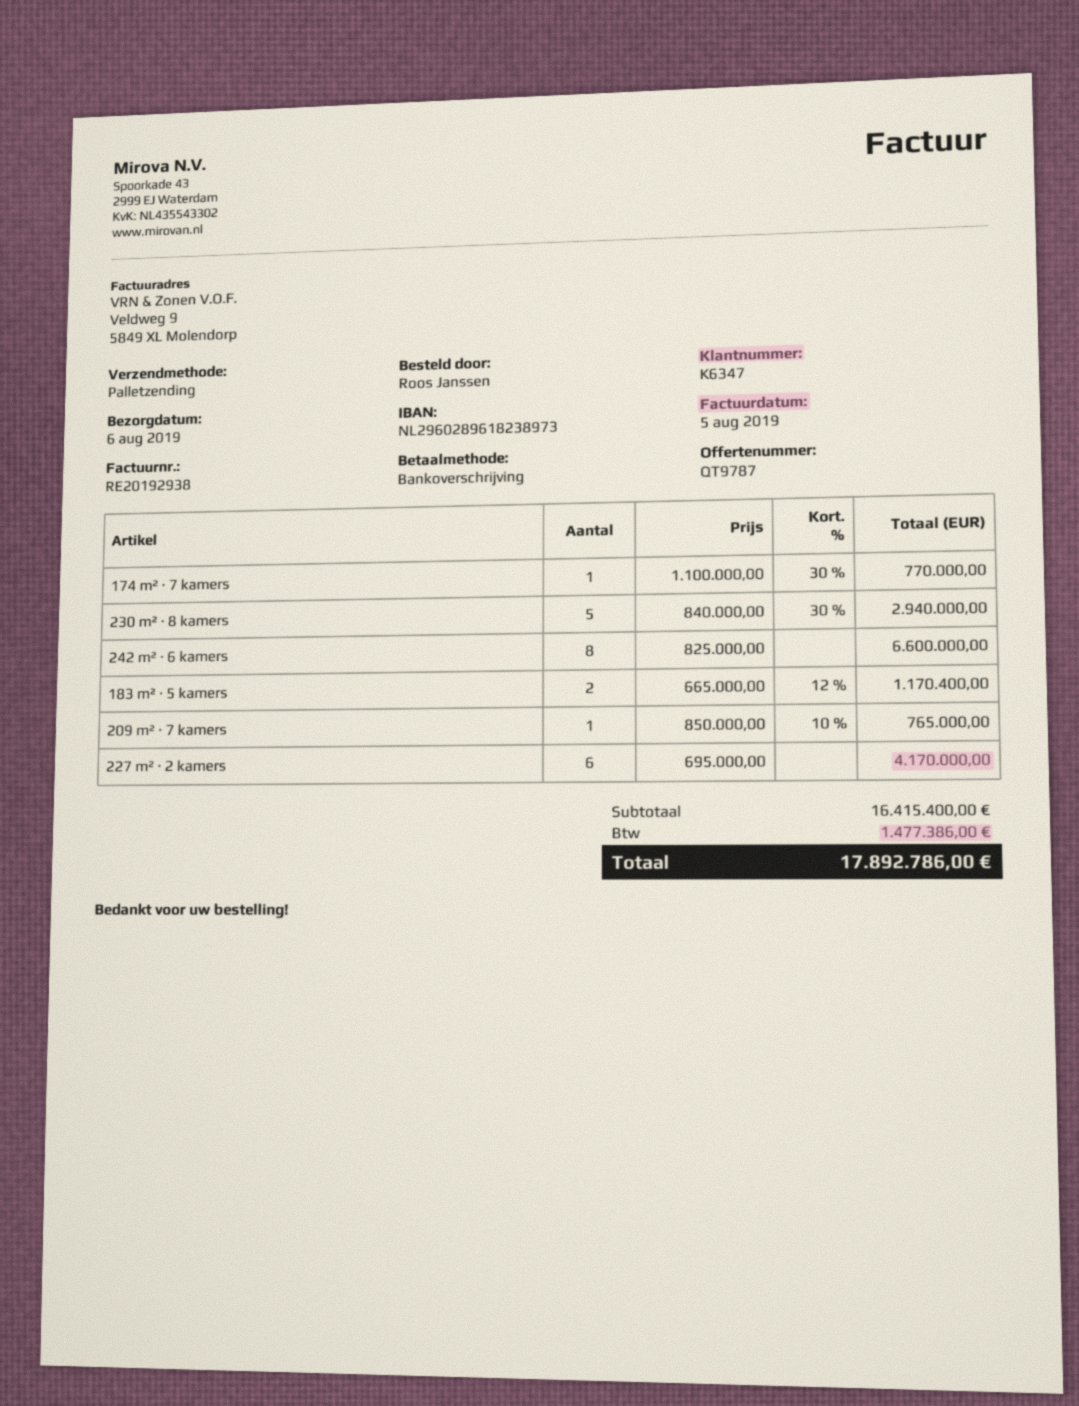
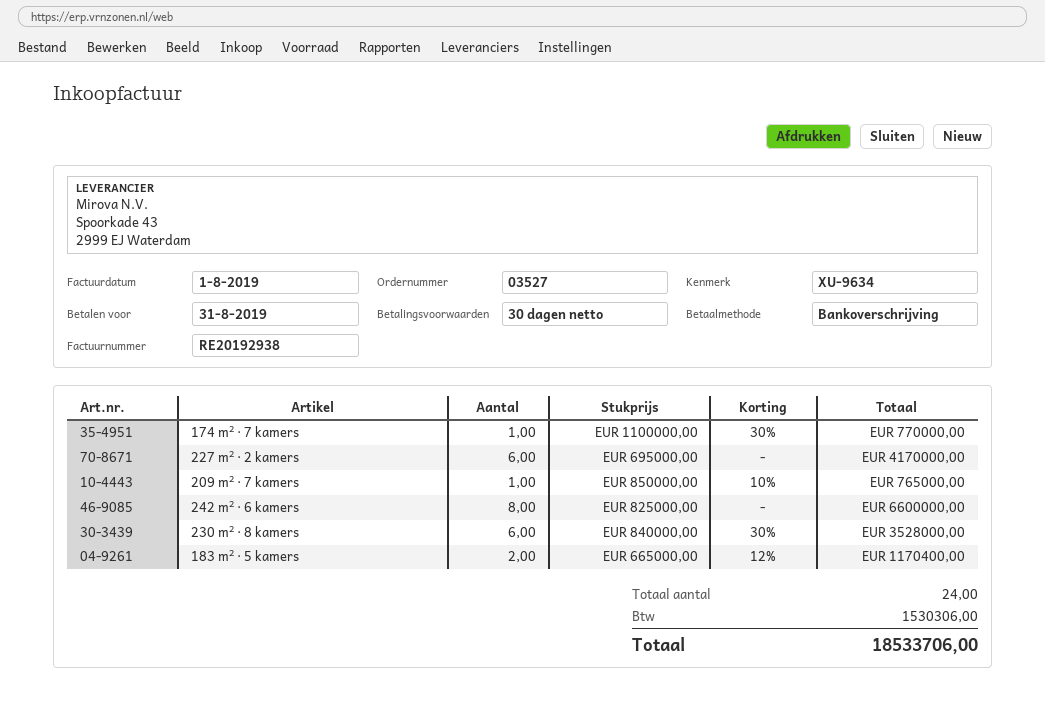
invoice date: 2019-08-05 -> 2019-08-01
230 m² · 8 kamers: 5 x 840000.00 - 30% = 2940000.00 -> 6 x 840000.00 - 30% = 3528000.00
tax: 1477386.00 -> 1530306.00
total: 17892786.00 -> 18533706.00

